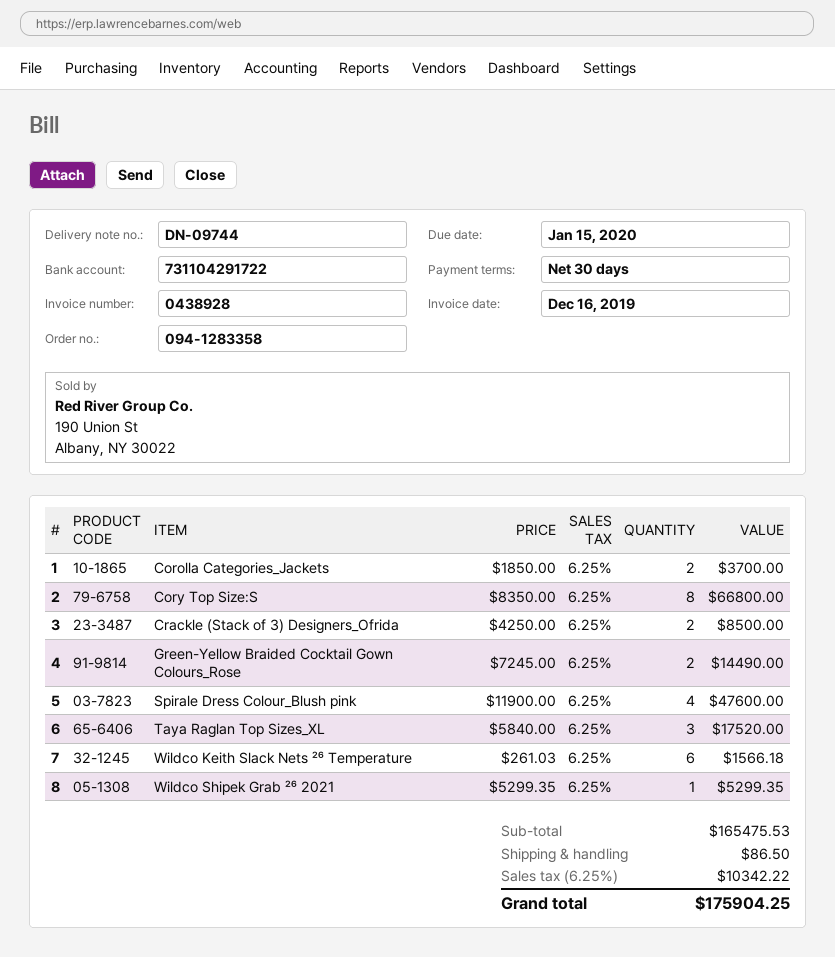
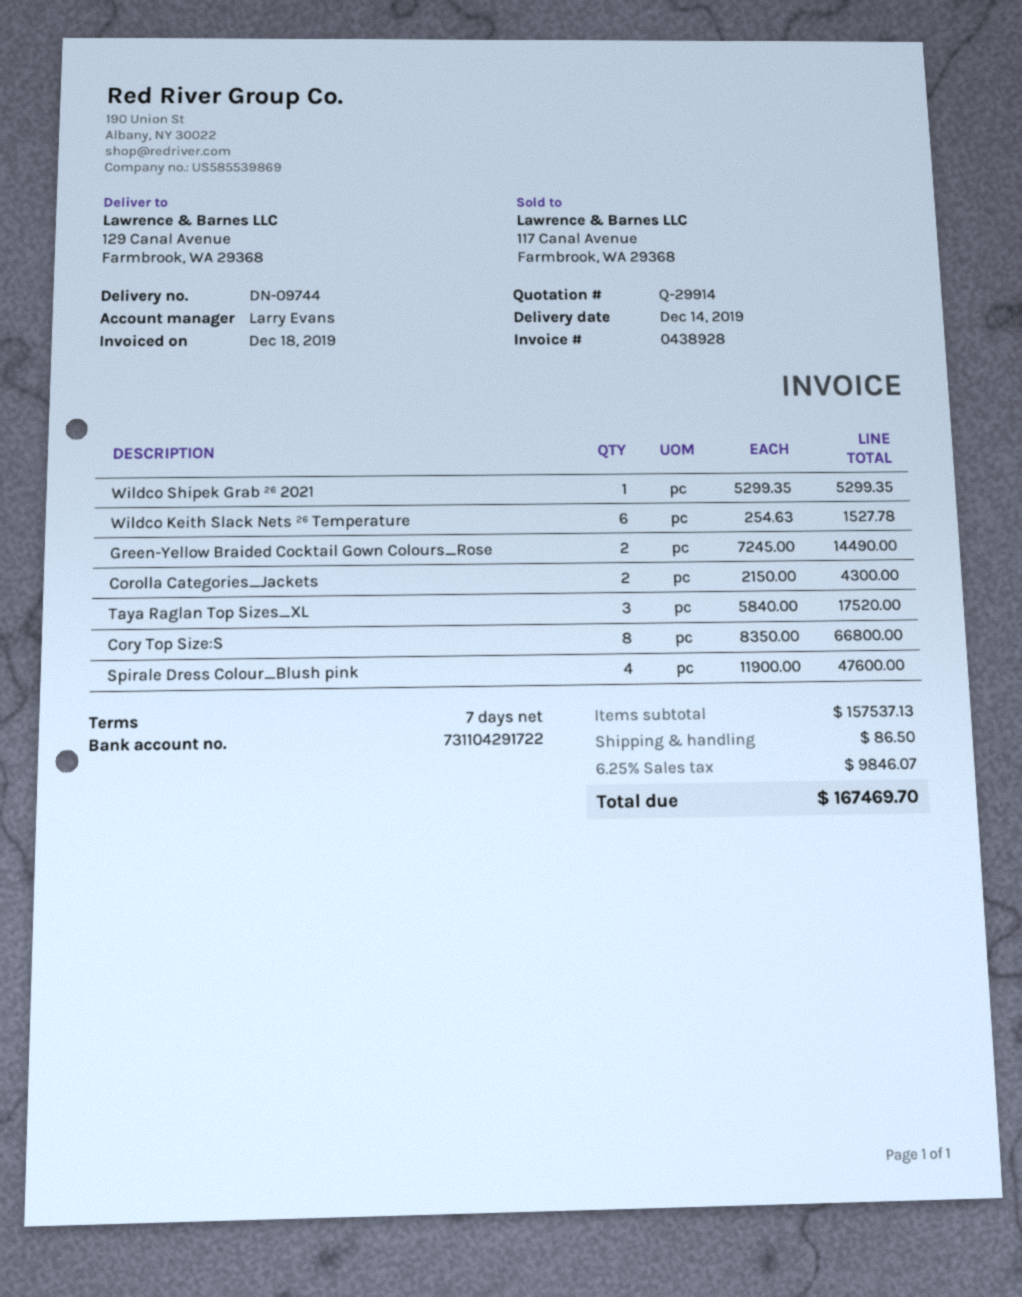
invoice date: 2019-12-16 -> 2019-12-18
payment terms: 30 days -> 7 days
Corolla Categories_Jackets: 2 x 1850.00 = 3700.00 -> 2 x 2150.00 = 4300.00
Crackle (Stack of 3) Designers_Ofrida: 2 x 4250.00 = 8500.00 -> none
Wildco Keith Slack Nets ²⁶ Temperature: 6 x 261.03 = 1566.18 -> 6 x 254.63 = 1527.78
subtotal: 165475.53 -> 157537.13
tax: 6.25% = 10342.22 -> 6.25% = 9846.07
total: 175904.25 -> 167469.70

